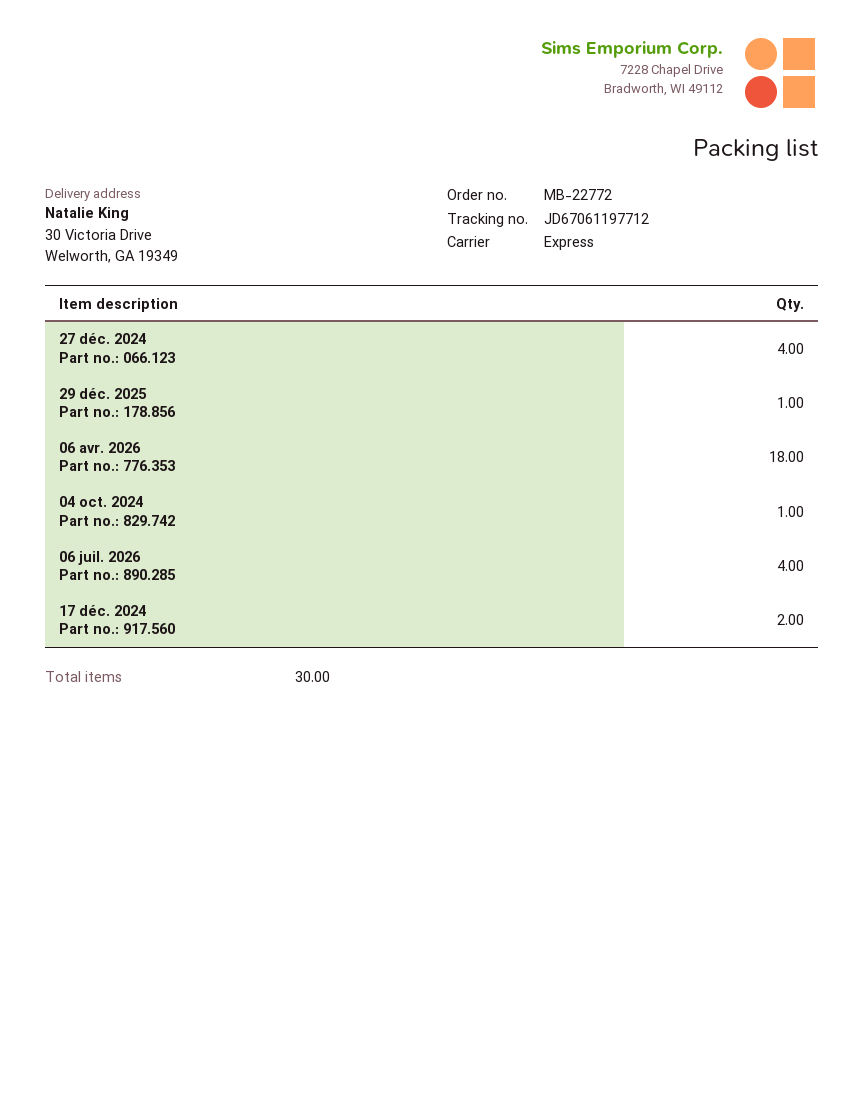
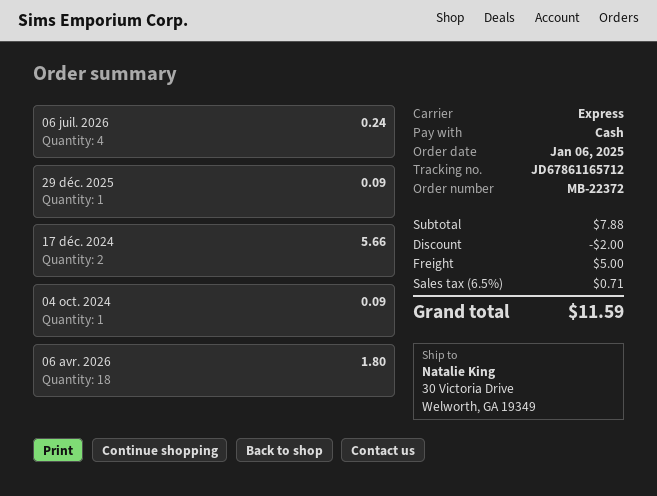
order number: MB-22772 -> MB-22372
tracking number: JD67061197712 -> JD67861165712
27 déc. 2024: 4 -> none

